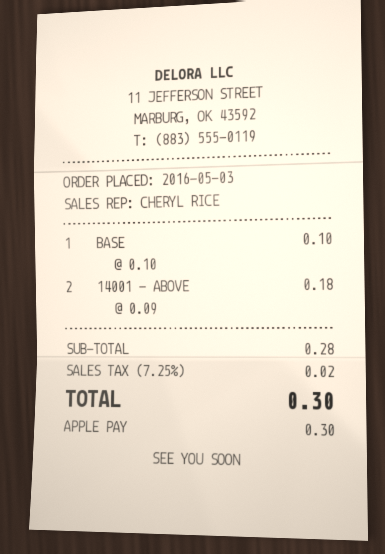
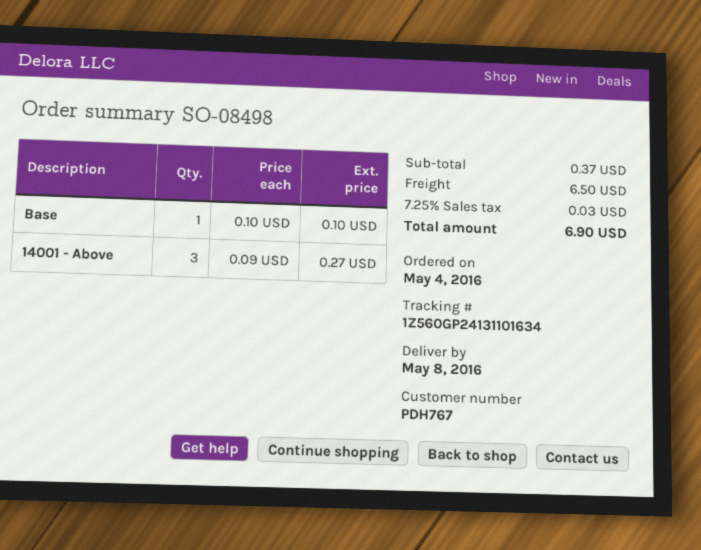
order date: 2016-05-03 -> 2016-05-04
14001 - ABOVE: 2 x 0.09 = 0.18 -> 3 x 0.09 = 0.27
subtotal: 0.28 -> 0.37
shipping: none -> 6.50
tax: 7.25% = 0.02 -> 7.25% = 0.03
total: 0.30 -> 6.90

